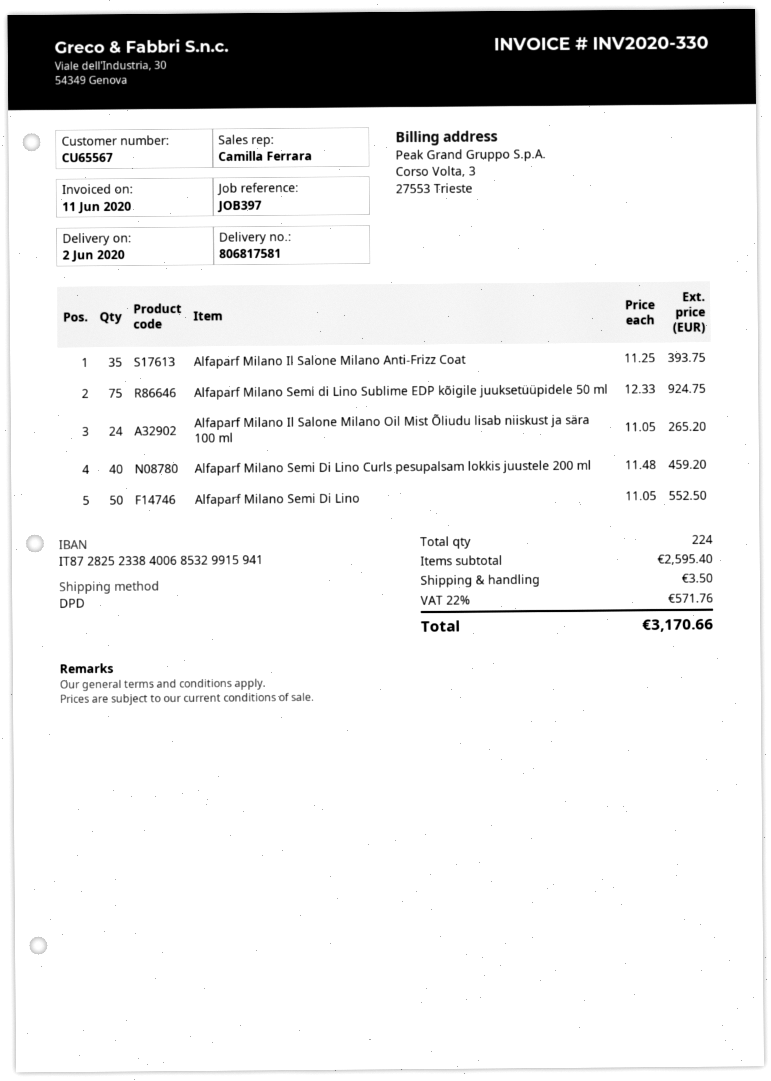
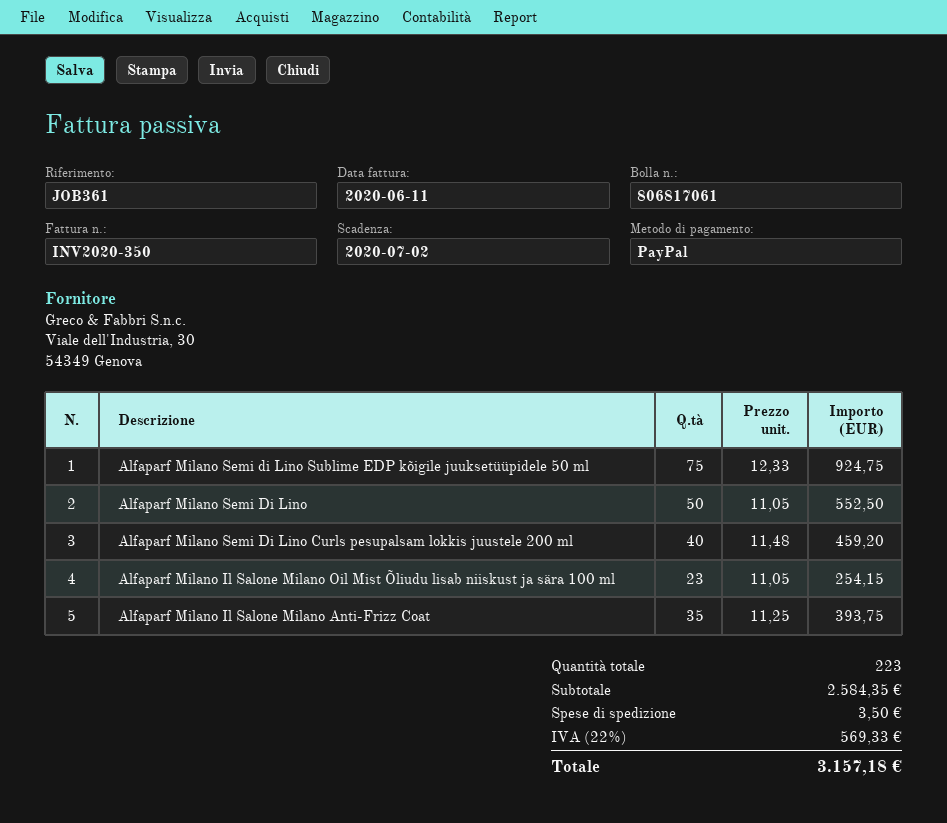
delivery note number: 806817581 -> 806817061
invoice number: INV2020-330 -> INV2020-350
reference: JOB397 -> JOB361
Alfaparf Milano Il Salone Milano Oil Mist Õliudu lisab niiskust ja sära 100 ml: 24 x 11.05 = 265.20 -> 23 x 11.05 = 254.15
total quantity: 224 -> 223
subtotal: 2595.40 -> 2584.35
tax: 22% = 571.76 -> 22% = 569.33
total: 3170.66 -> 3157.18

